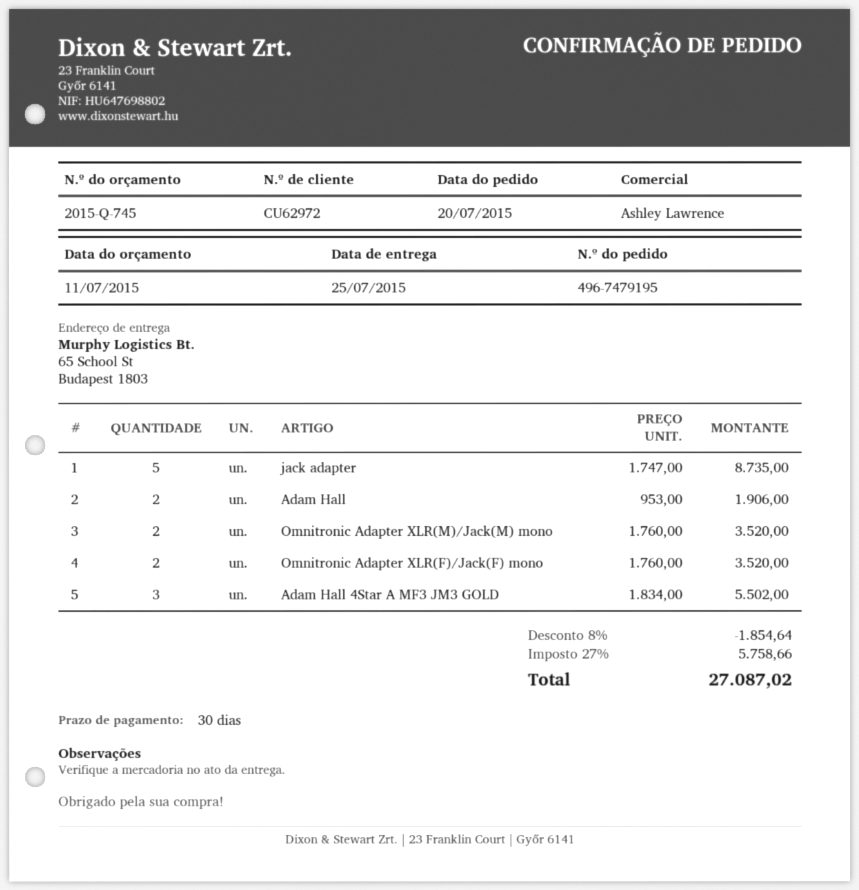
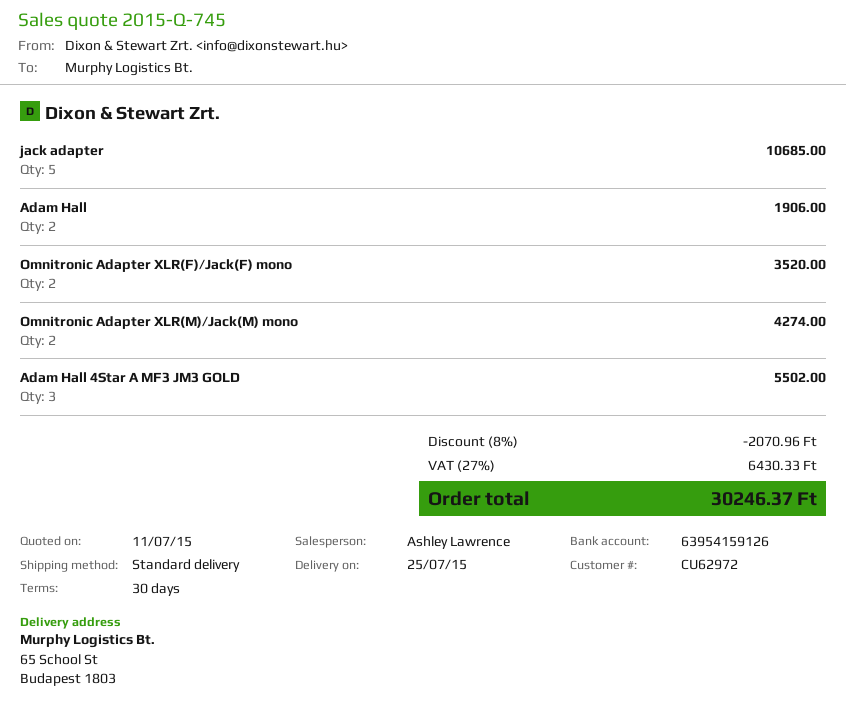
jack adapter: 5 for 8735.00 -> 5 for 10685.00
Omnitronic Adapter XLR(M)/Jack(M) mono: 2 for 3520.00 -> 2 for 4274.00
discount: 8% = 1854.64 -> 8% = 2070.96
tax: 27% = 5758.66 -> 27% = 6430.33
total: 27087.02 -> 30246.37

